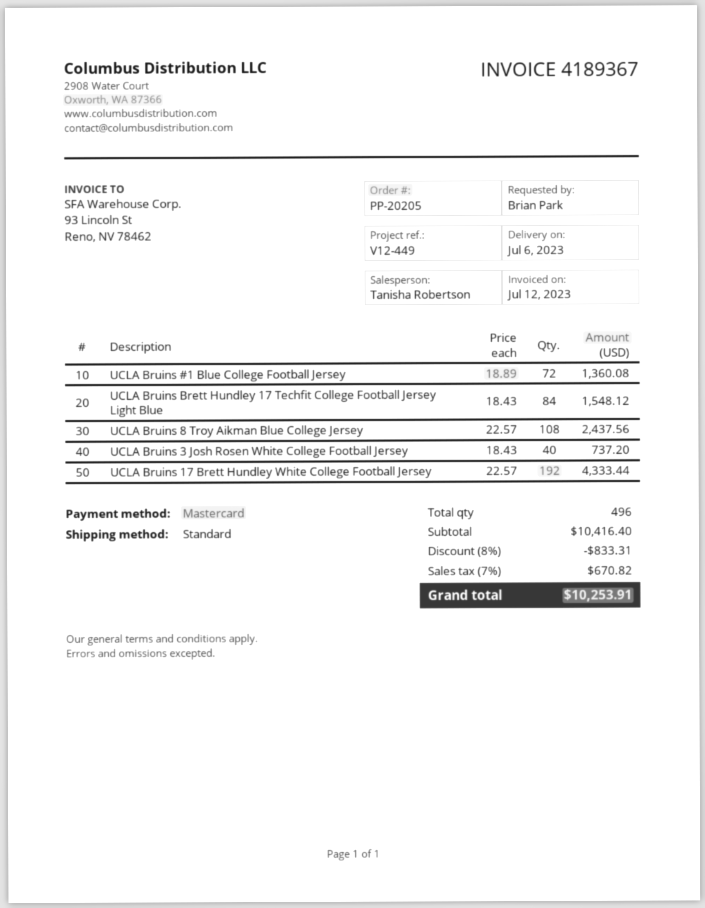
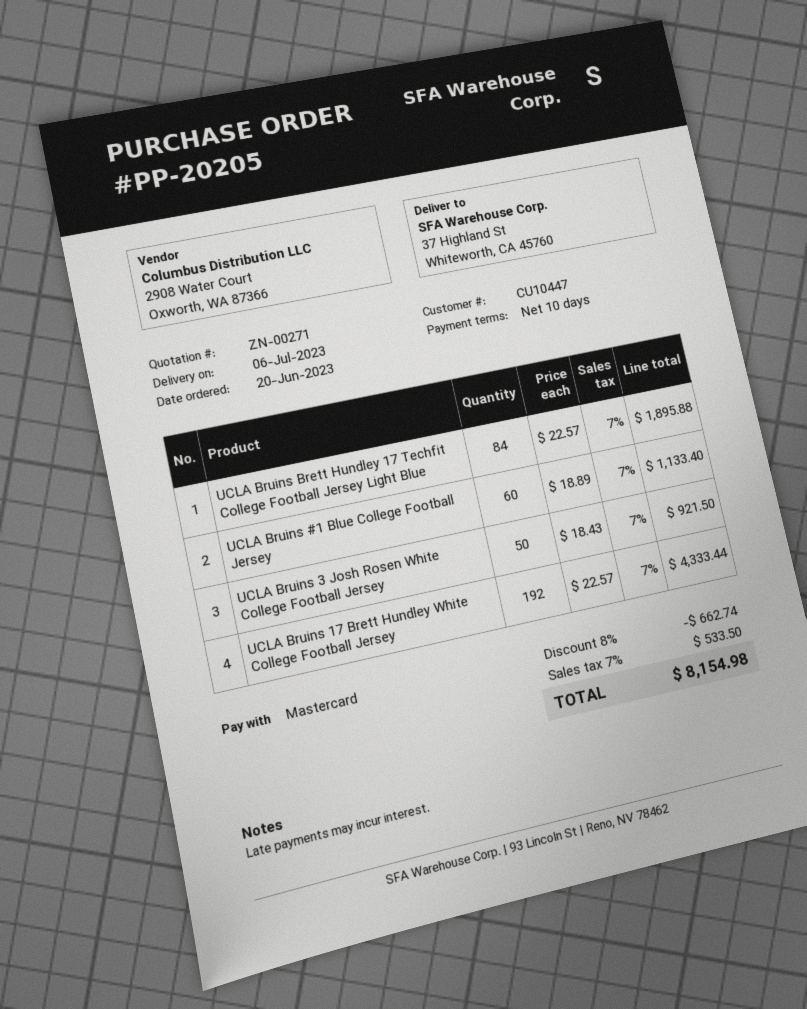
UCLA Bruins #1 Blue College Football Jersey: 72 x 18.89 = 1360.08 -> 60 x 18.89 = 1133.40
UCLA Bruins Brett Hundley 17 Techfit College Football Jersey Light Blue: 84 x 18.43 = 1548.12 -> 84 x 22.57 = 1895.88
UCLA Bruins 8 Troy Aikman Blue College Jersey: 108 x 22.57 = 2437.56 -> none
UCLA Bruins 3 Josh Rosen White College Football Jersey: 40 x 18.43 = 737.20 -> 50 x 18.43 = 921.50
discount: 8% = 833.31 -> 8% = 662.74
tax: 7% = 670.82 -> 7% = 533.50
total: 10253.91 -> 8154.98

